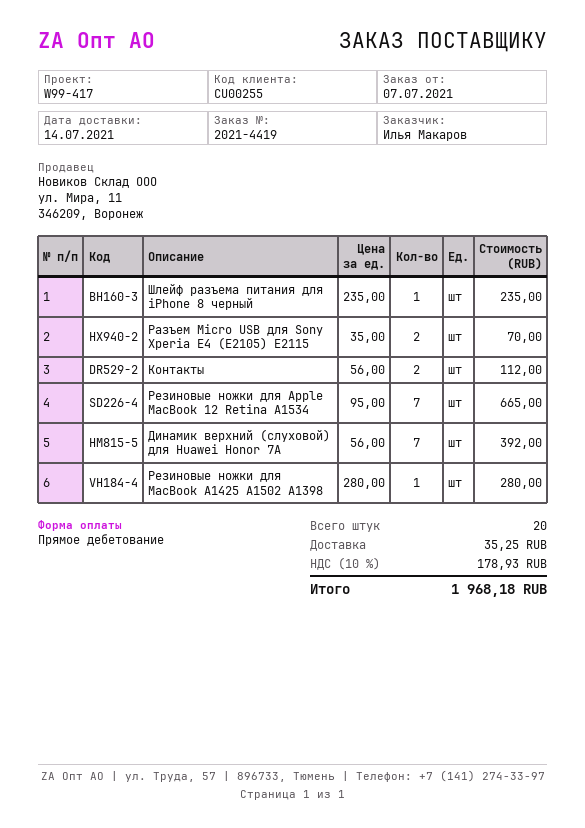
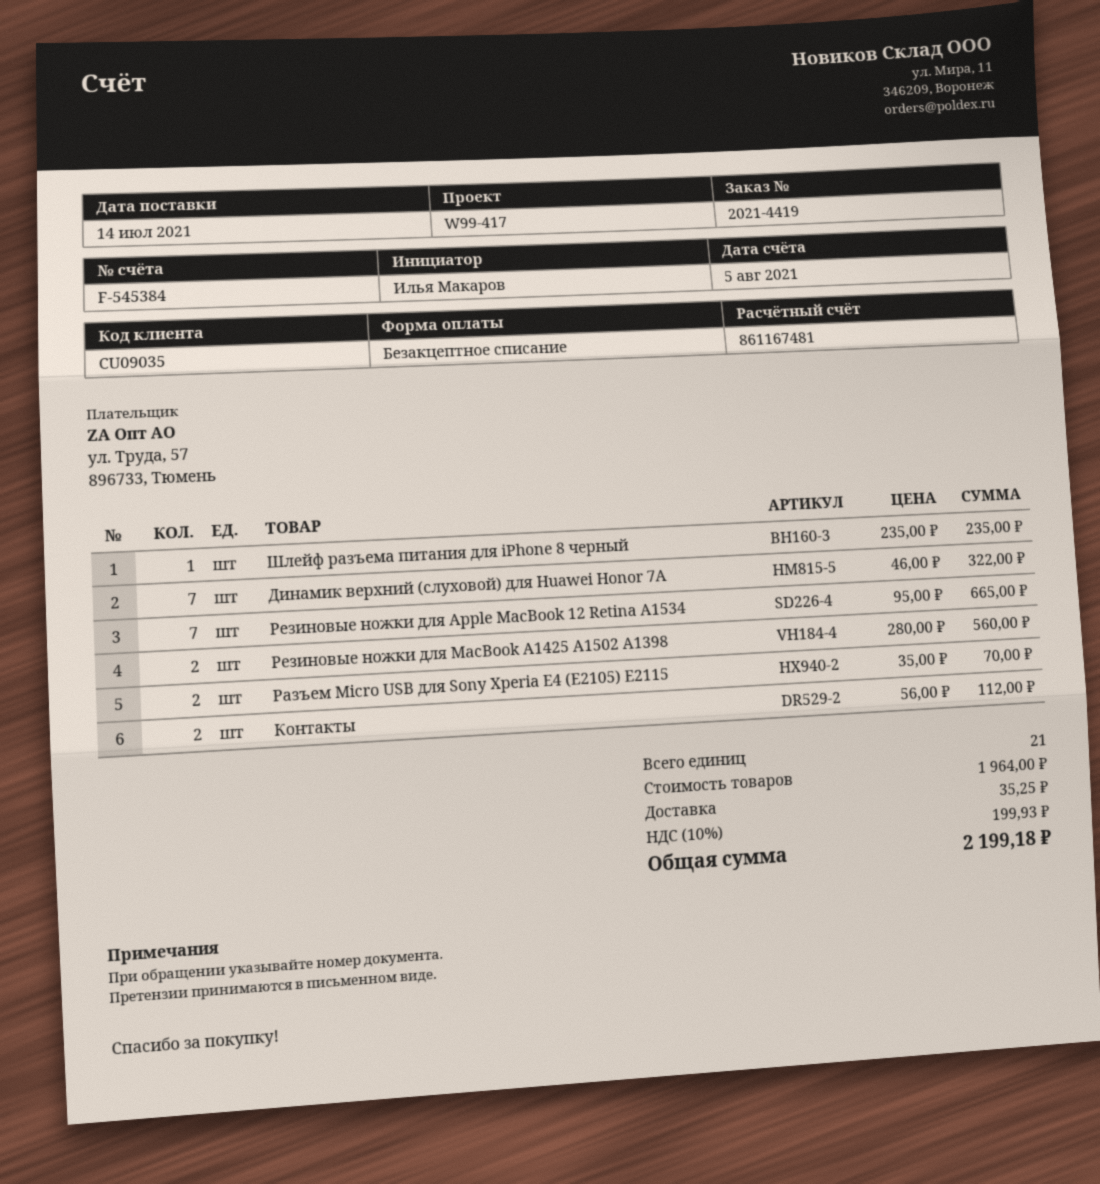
customer number: CU00255 -> CU09035
Динамик верхний (слуховой) для Huawei Honor 7A: 7 x 56.00 = 392.00 -> 7 x 46.00 = 322.00
Резиновые ножки для MacBook A1425 A1502 A1398: 1 x 280.00 = 280.00 -> 2 x 280.00 = 560.00
total quantity: 20 -> 21
tax: 10% = 178.93 -> 10% = 199.93
total: 1968.18 -> 2199.18

